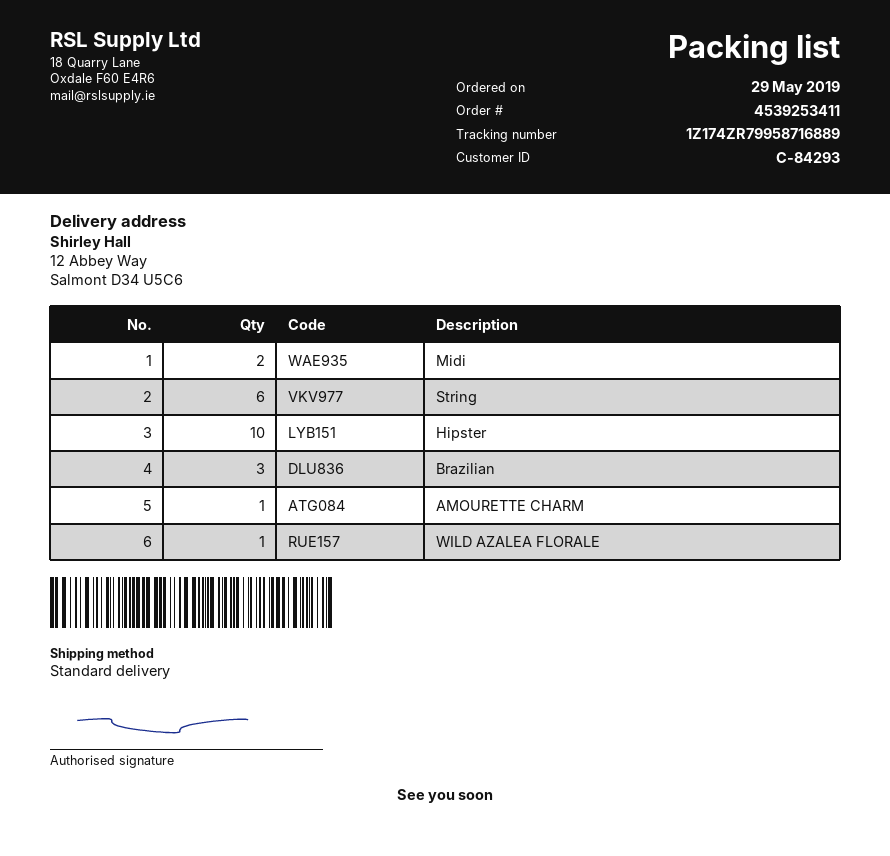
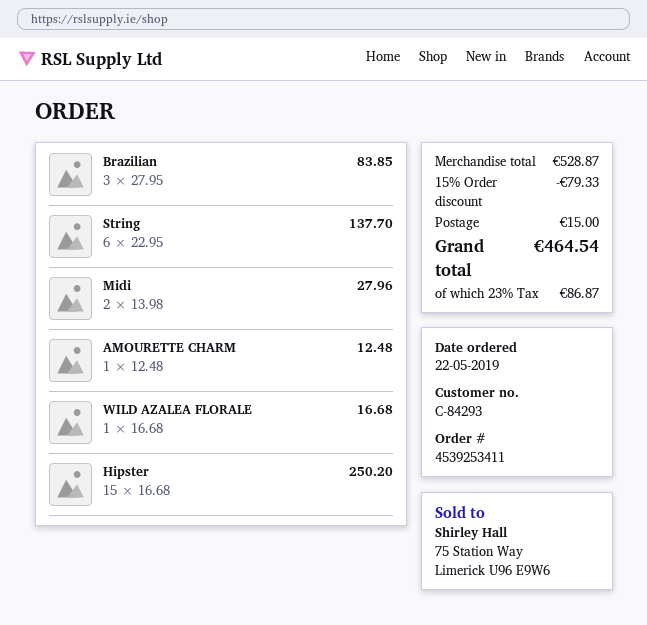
order date: 2019-05-29 -> 2019-05-22
Hipster: 10 -> 15

